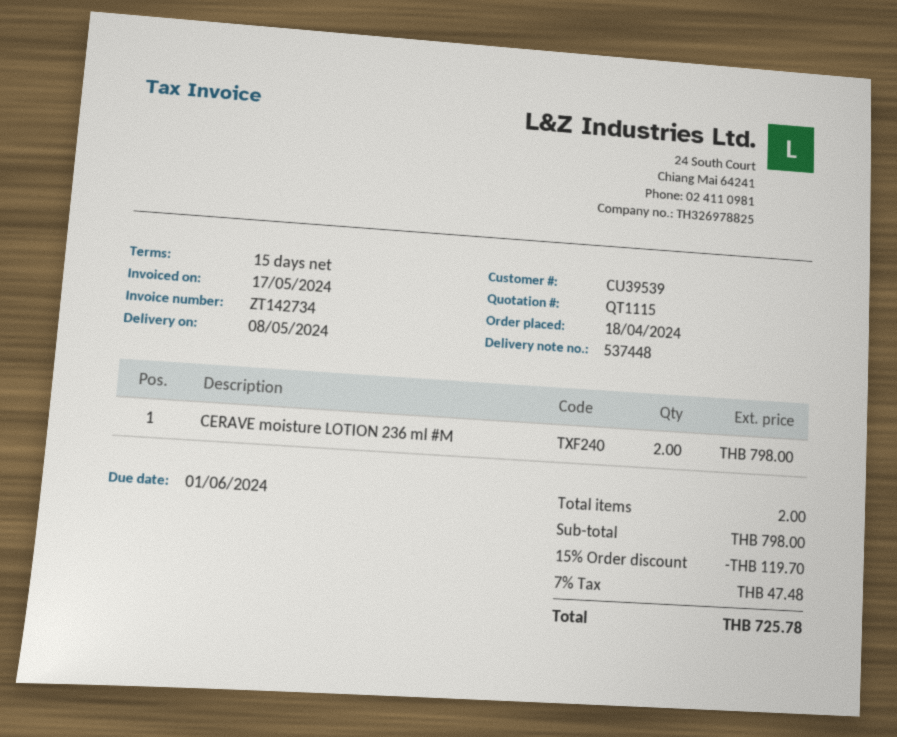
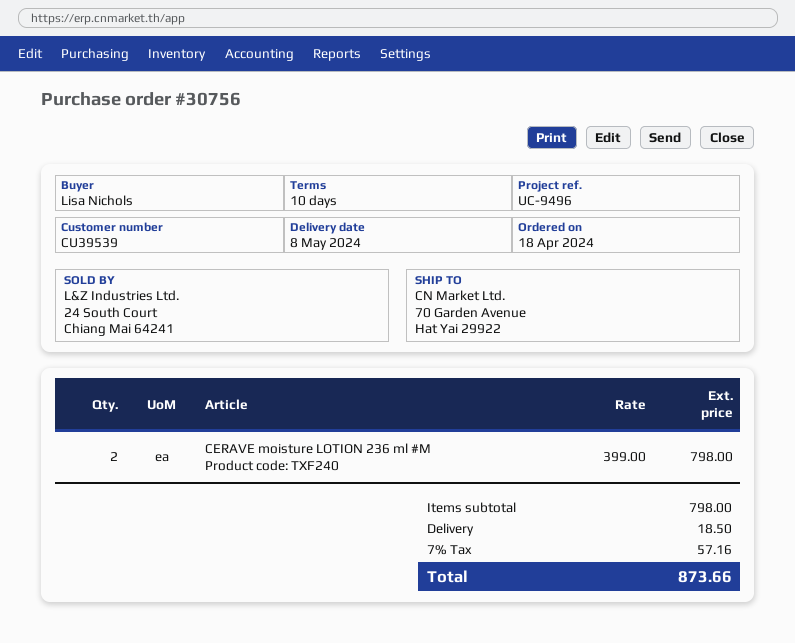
payment terms: 15 days -> 10 days
discount: 15% = 119.70 -> none
shipping: none -> 18.50
tax: 7% = 47.48 -> 7% = 57.16
total: 725.78 -> 873.66

